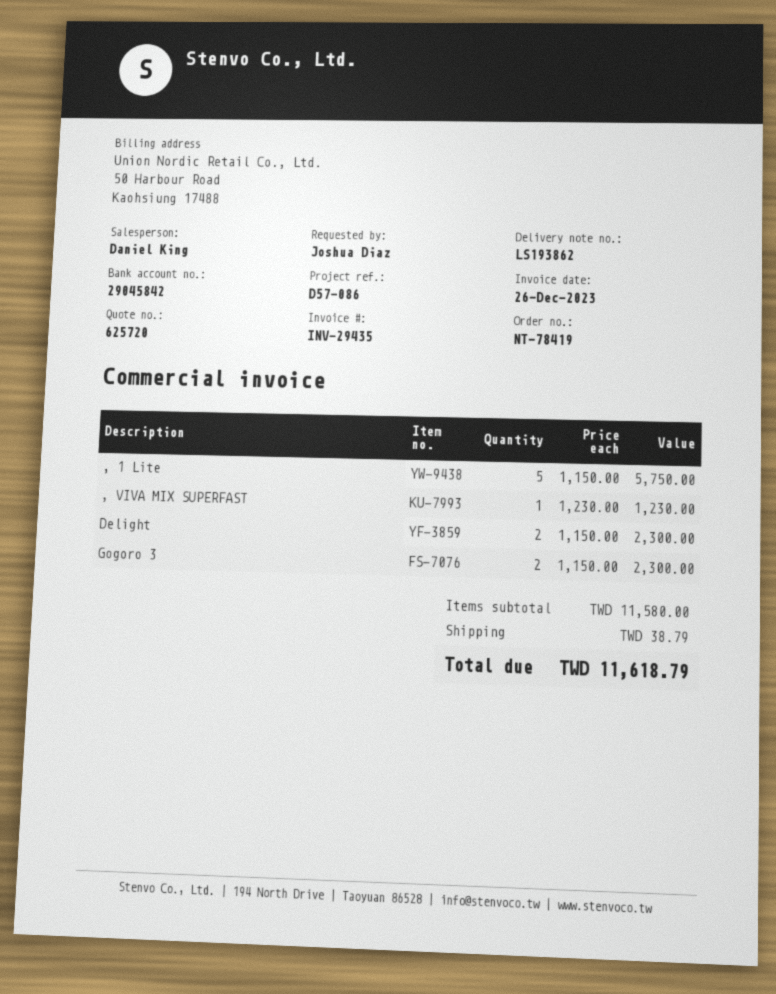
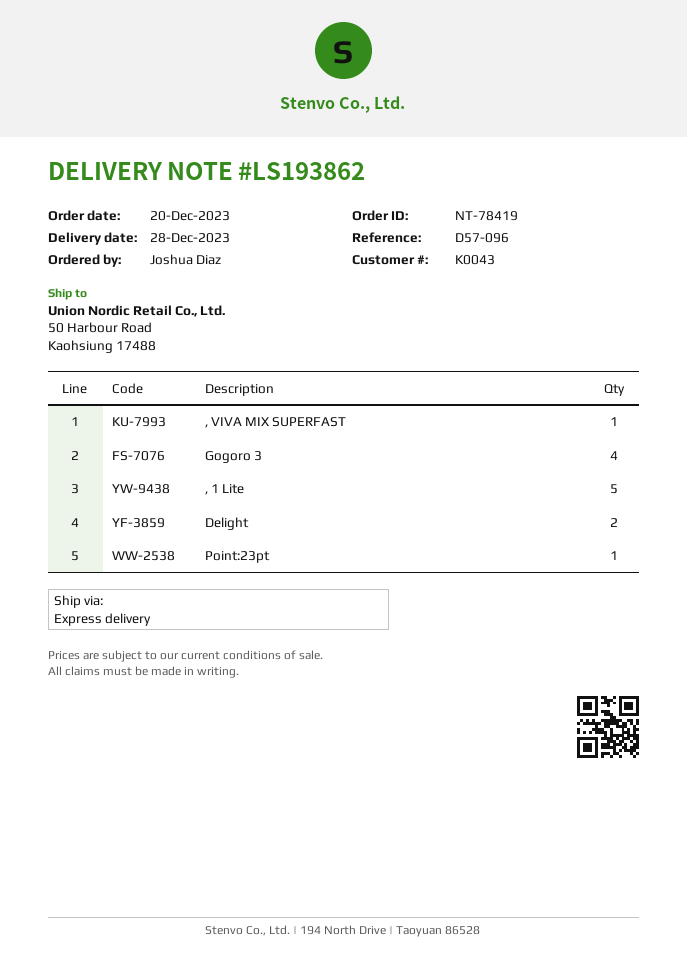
reference: D57-086 -> D57-096
Gogoro 3: 2 -> 4
Point:23pt: none -> 1

